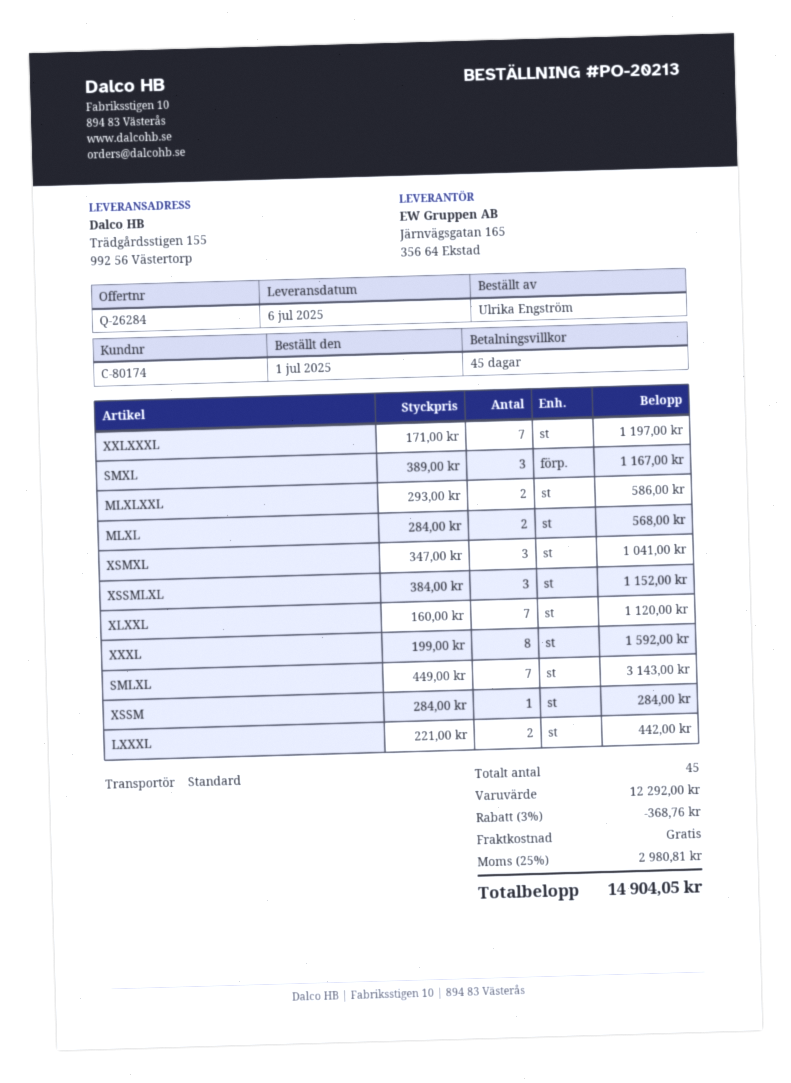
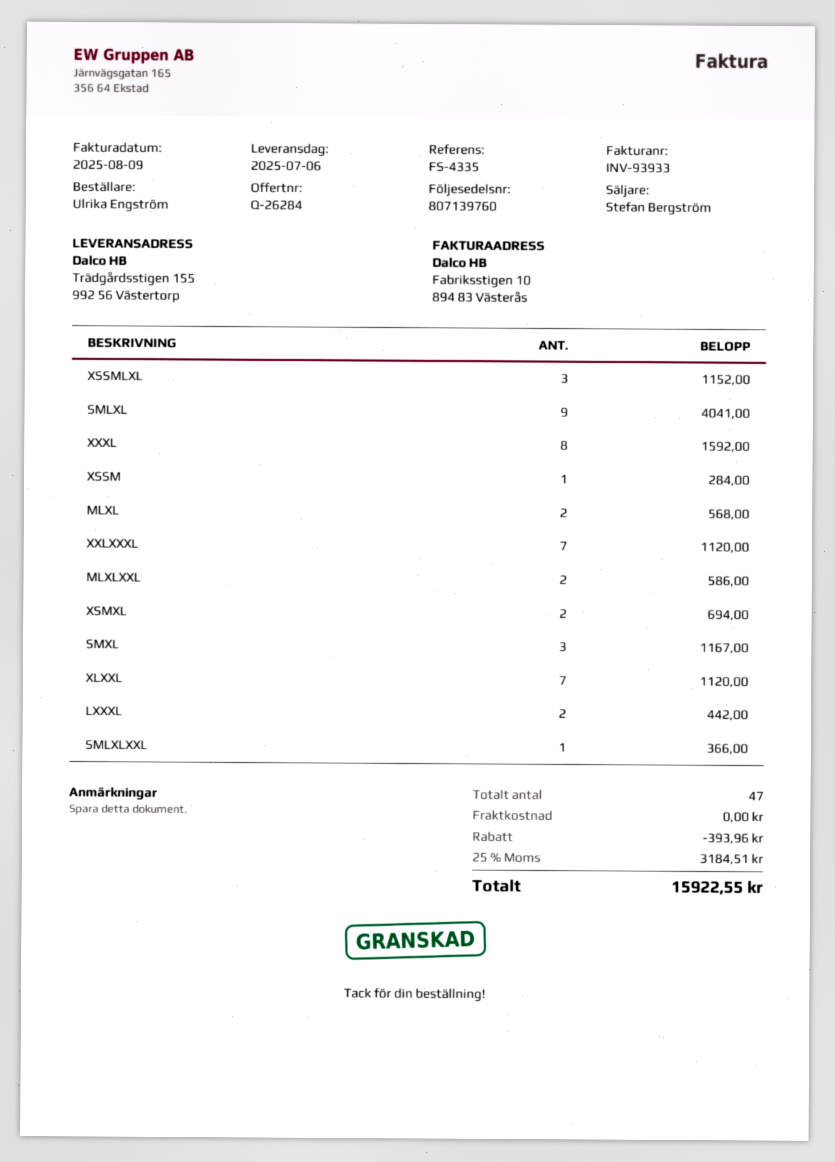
XXLXXXL: 7 for 1197.00 -> 7 for 1120.00
XSMXL: 3 for 1041.00 -> 2 for 694.00
SMLXL: 7 for 3143.00 -> 9 for 4041.00
SMLXLXXL: none -> 1 for 366.00
total quantity: 45 -> 47
discount: 368.76 -> 393.96
tax: 25% = 2980.81 -> 25% = 3184.51
total: 14904.05 -> 15922.55

